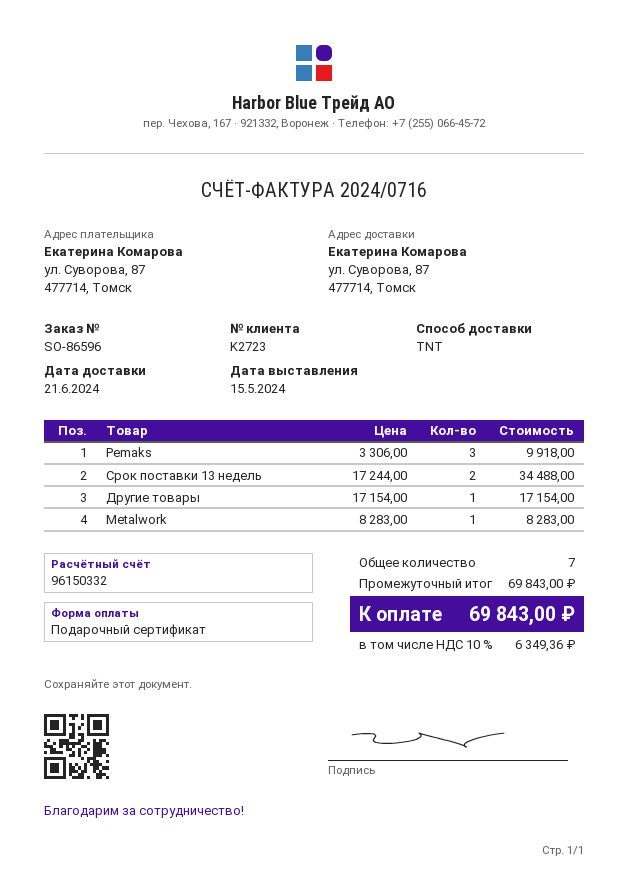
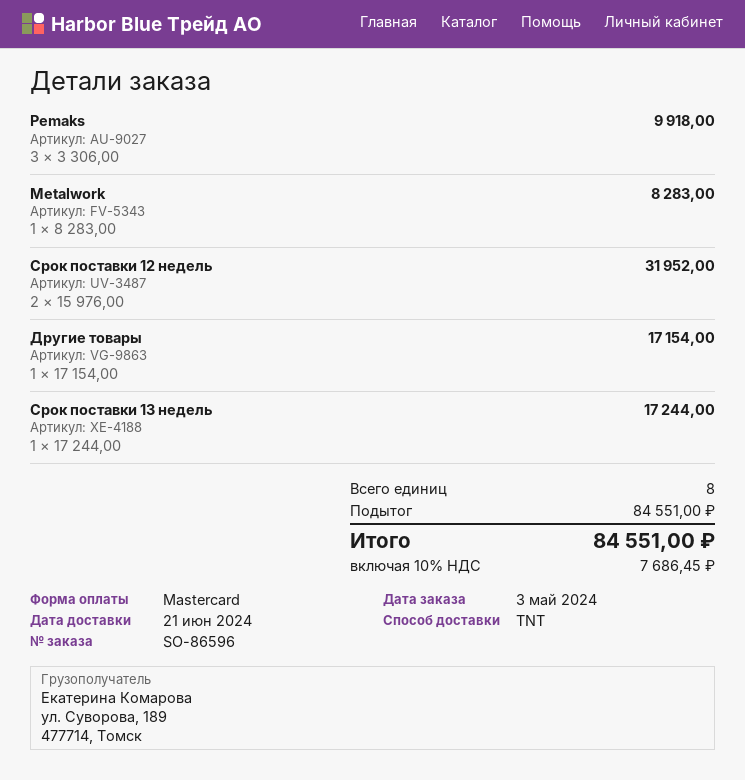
payment method: gift card -> Mastercard
ship to: ул. Суворова, 87, 477714, Томск -> ул. Суворова, 189, 477714, Томск
Срок поставки 13 недель: 2 x 17244.00 = 34488.00 -> 1 x 17244.00 = 17244.00
Срок поставки 12 недель: none -> 2 x 15976.00 = 31952.00
total quantity: 7 -> 8
subtotal: 69843.00 -> 84551.00
tax: 10% = 6349.36 -> 10% = 7686.45
total: 69843.00 -> 84551.00

